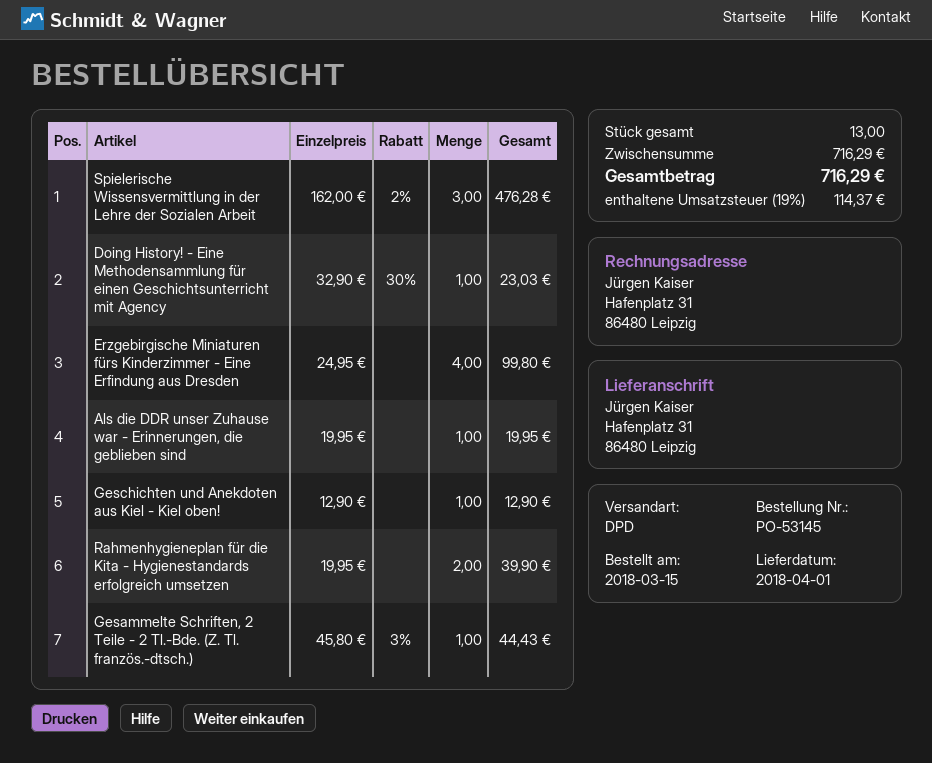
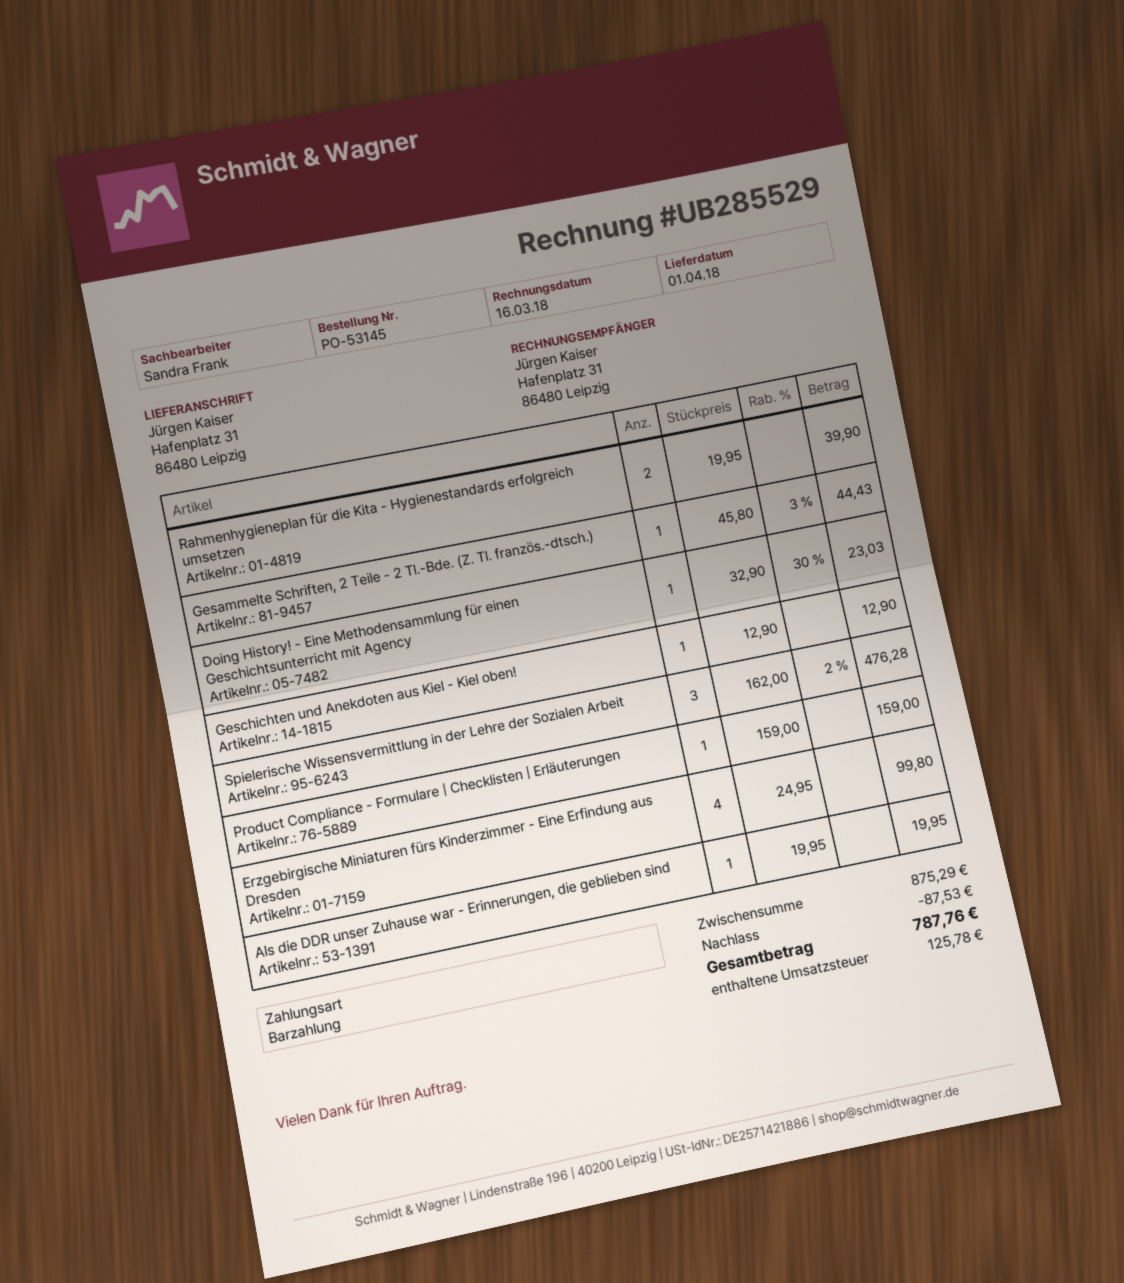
Product Compliance - Formulare | Checklisten | Erläuterungen: none -> 1 x 159.00 = 159.00
subtotal: 716.29 -> 875.29
discount: none -> 87.53
tax: 114.37 -> 125.78
total: 716.29 -> 787.76

